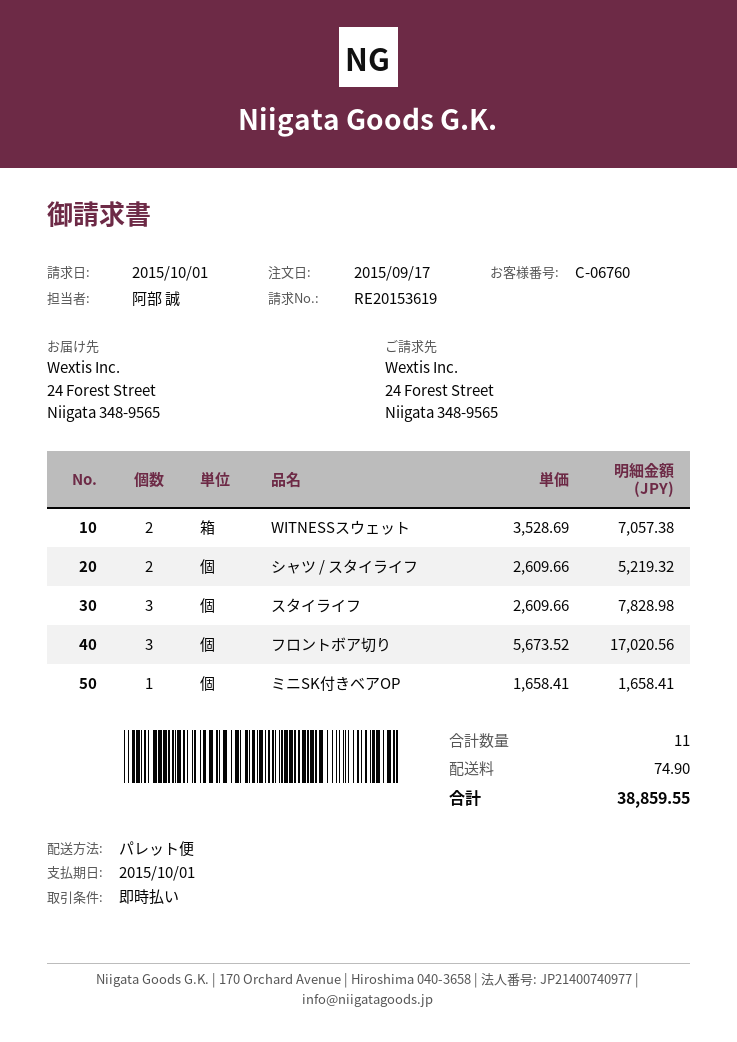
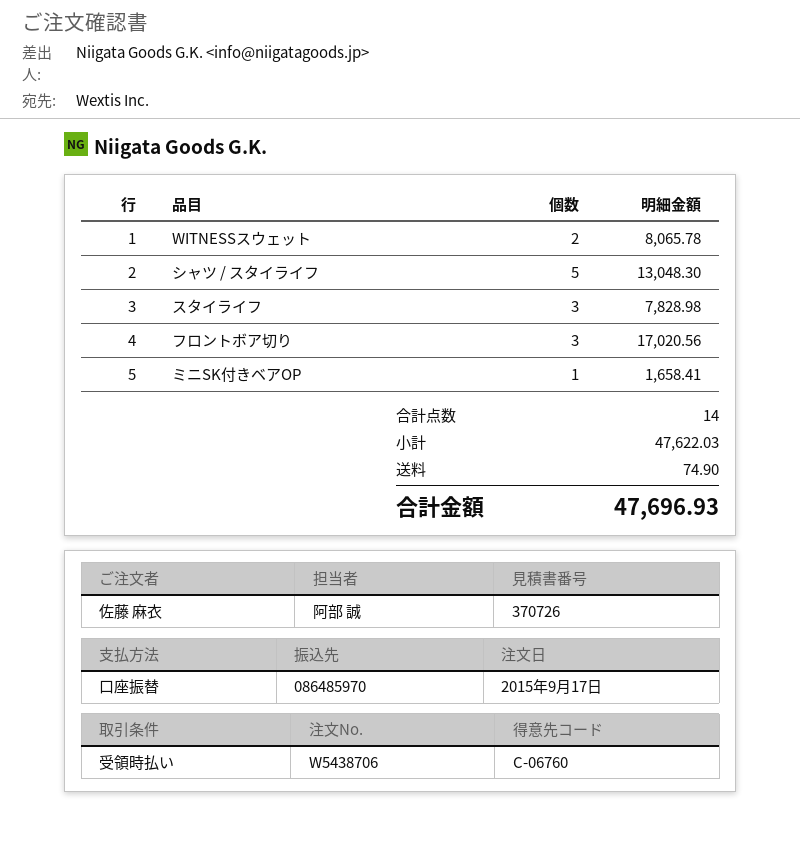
WITNESSスウェット: 2 for 7057.38 -> 2 for 8065.78
シャツ / スタイライフ: 2 for 5219.32 -> 5 for 13048.30
total quantity: 11 -> 14
total: 38859.55 -> 47696.93

